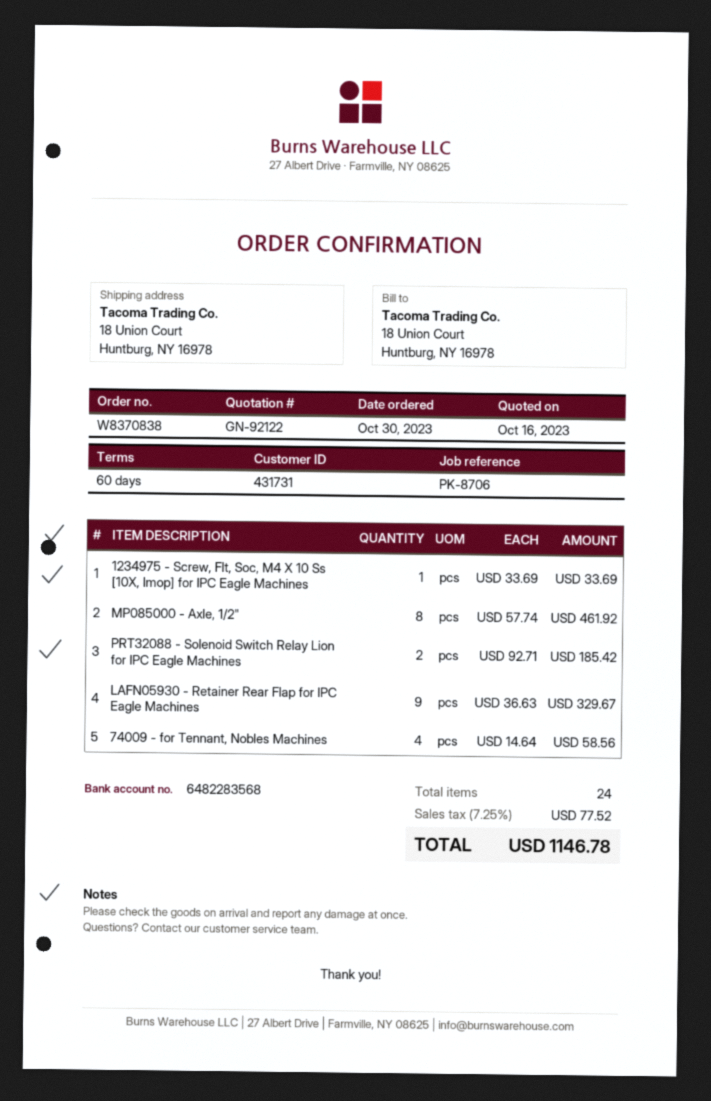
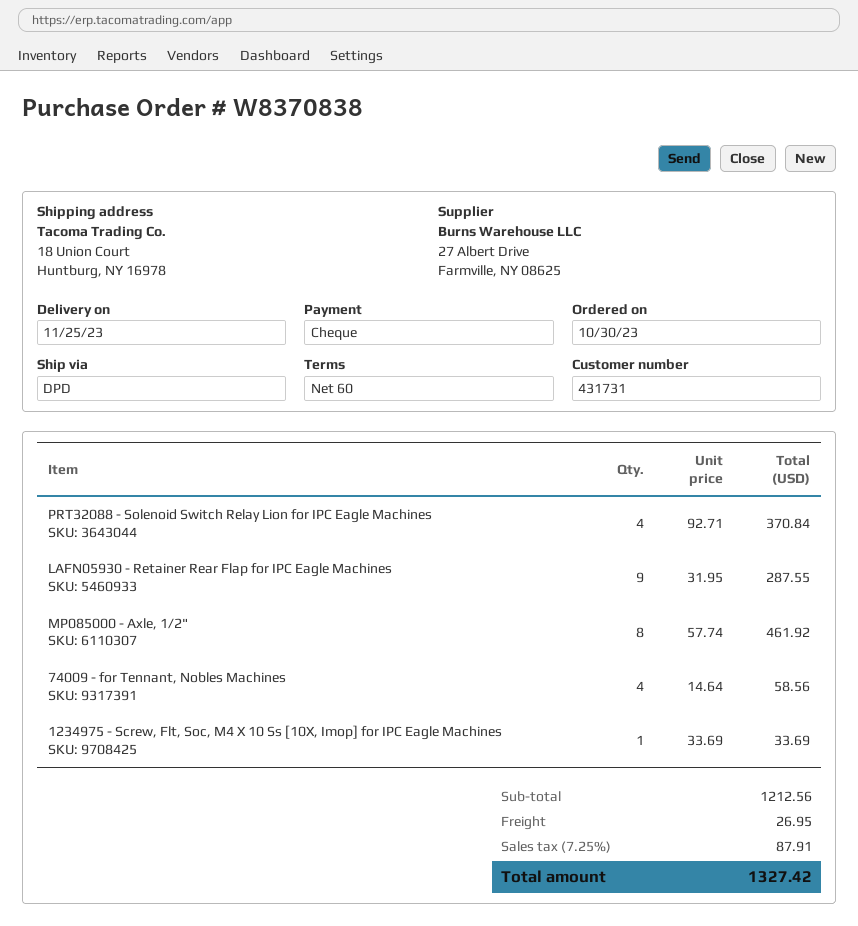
PRT32088 - Solenoid Switch Relay Lion for IPC Eagle Machines: 2 x 92.71 = 185.42 -> 4 x 92.71 = 370.84
LAFN05930 - Retainer Rear Flap for IPC Eagle Machines: 9 x 36.63 = 329.67 -> 9 x 31.95 = 287.55
shipping: none -> 26.95
tax: 7.25% = 77.52 -> 7.25% = 87.91
total: 1146.78 -> 1327.42

